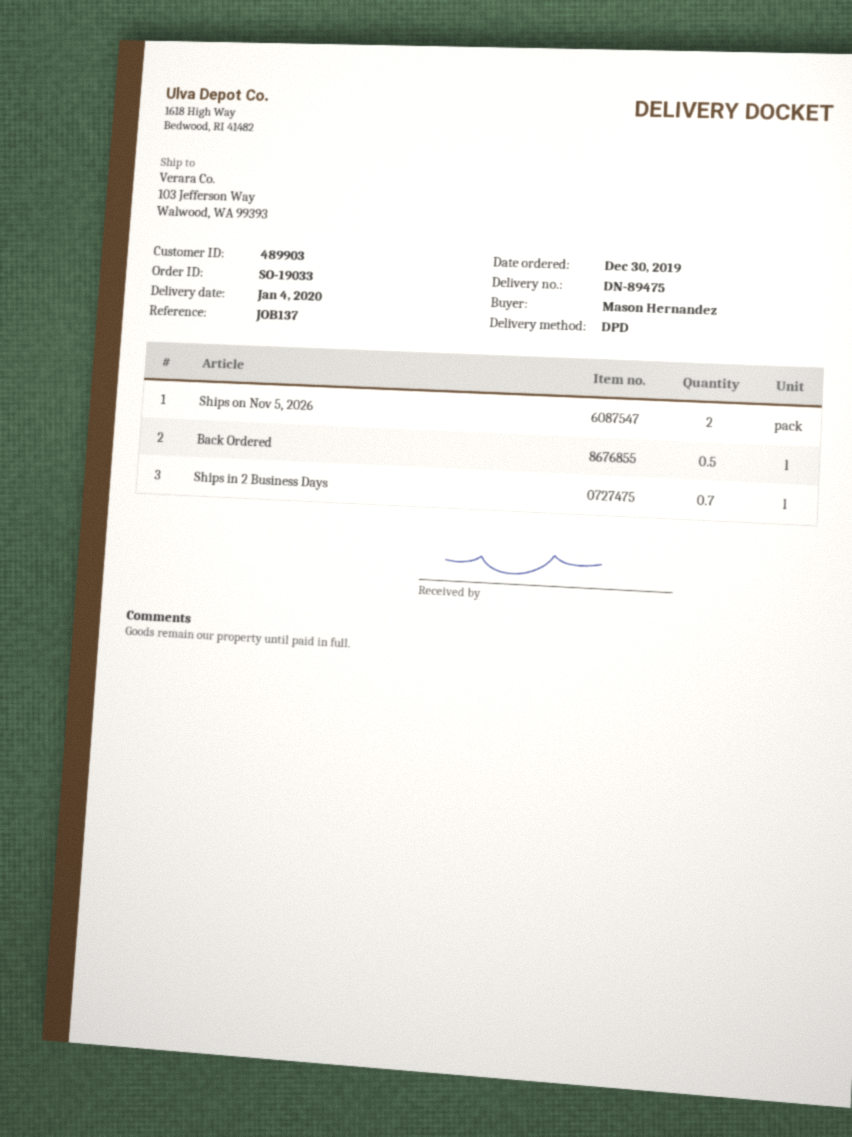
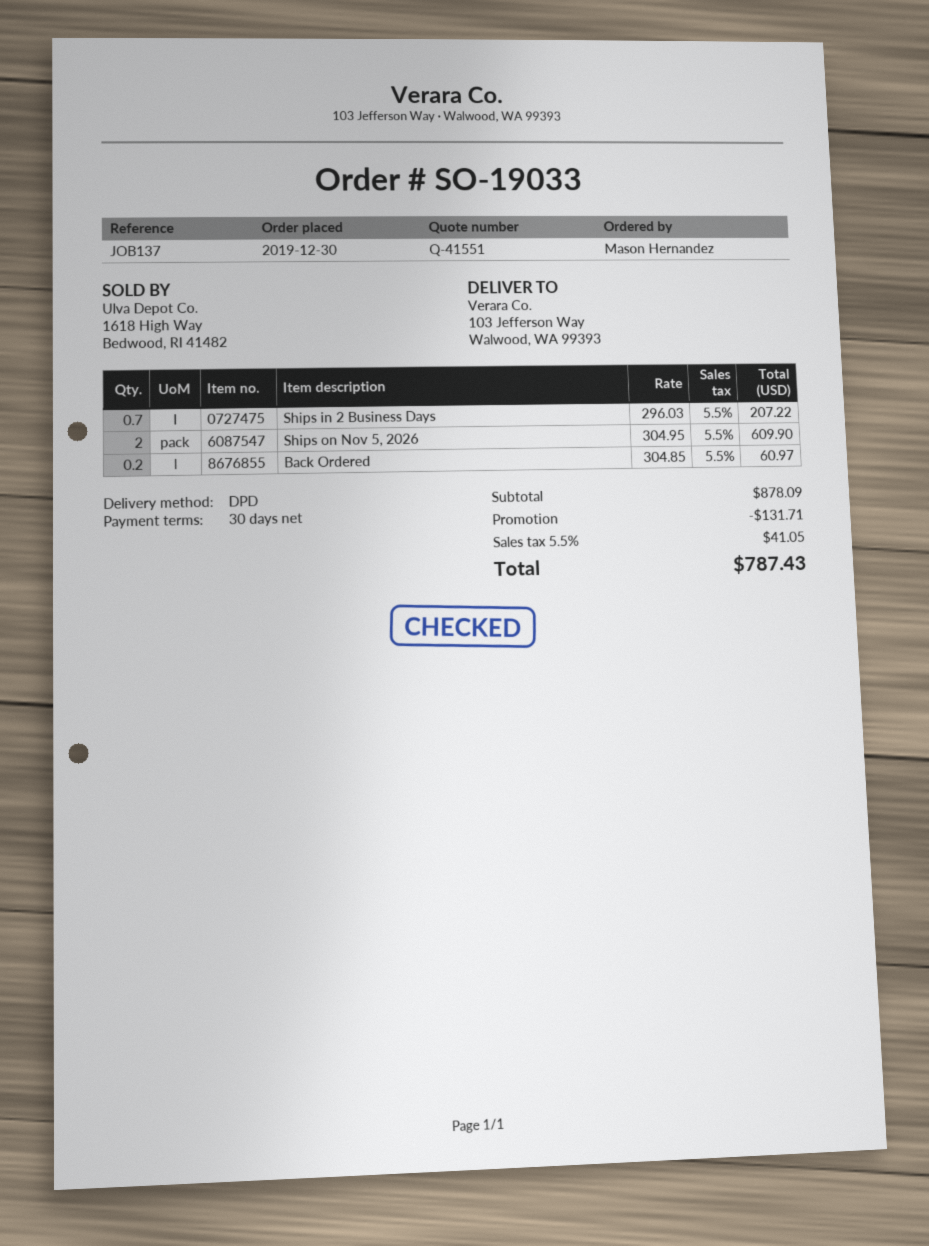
Back Ordered: 0.5 -> 0.2

